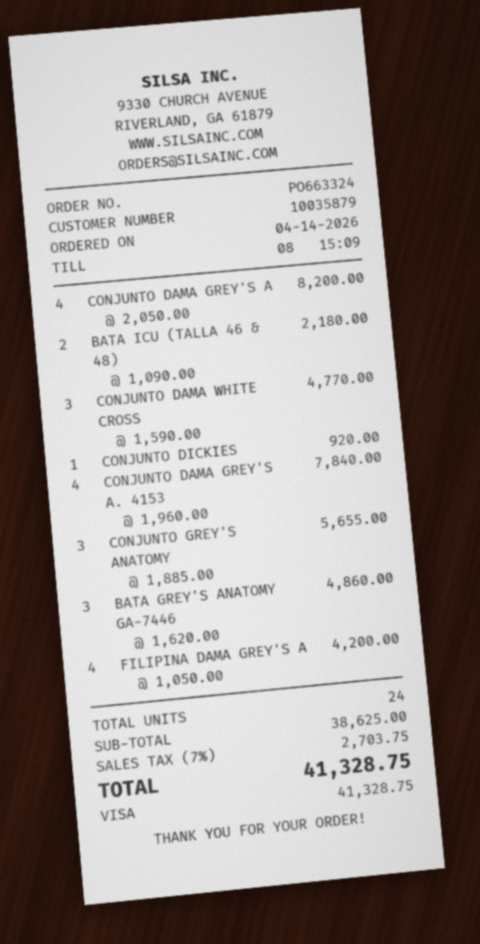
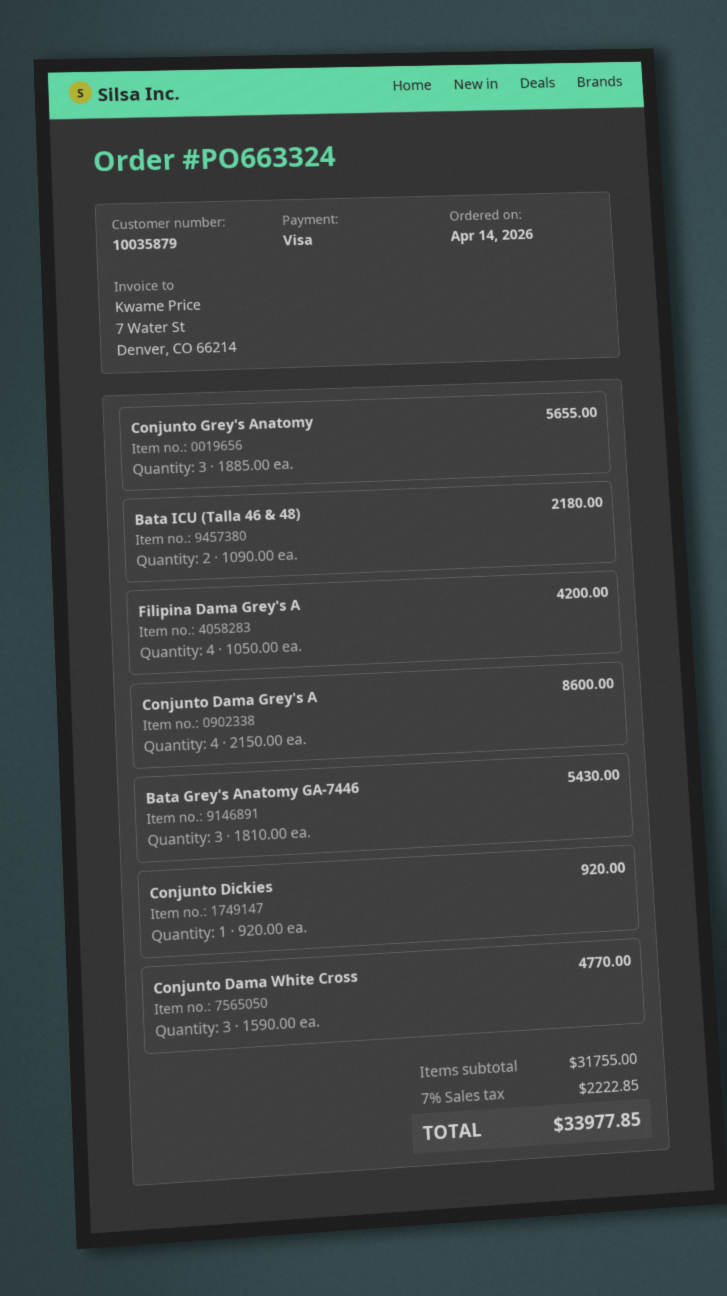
CONJUNTO DAMA GREY'S A: 4 x 2050.00 = 8200.00 -> 4 x 2150.00 = 8600.00
CONJUNTO DAMA GREY'S A. 4153: 4 x 1960.00 = 7840.00 -> none
BATA GREY'S ANATOMY GA-7446: 3 x 1620.00 = 4860.00 -> 3 x 1810.00 = 5430.00
subtotal: 38625.00 -> 31755.00
tax: 7% = 2703.75 -> 7% = 2222.85
total: 41328.75 -> 33977.85

